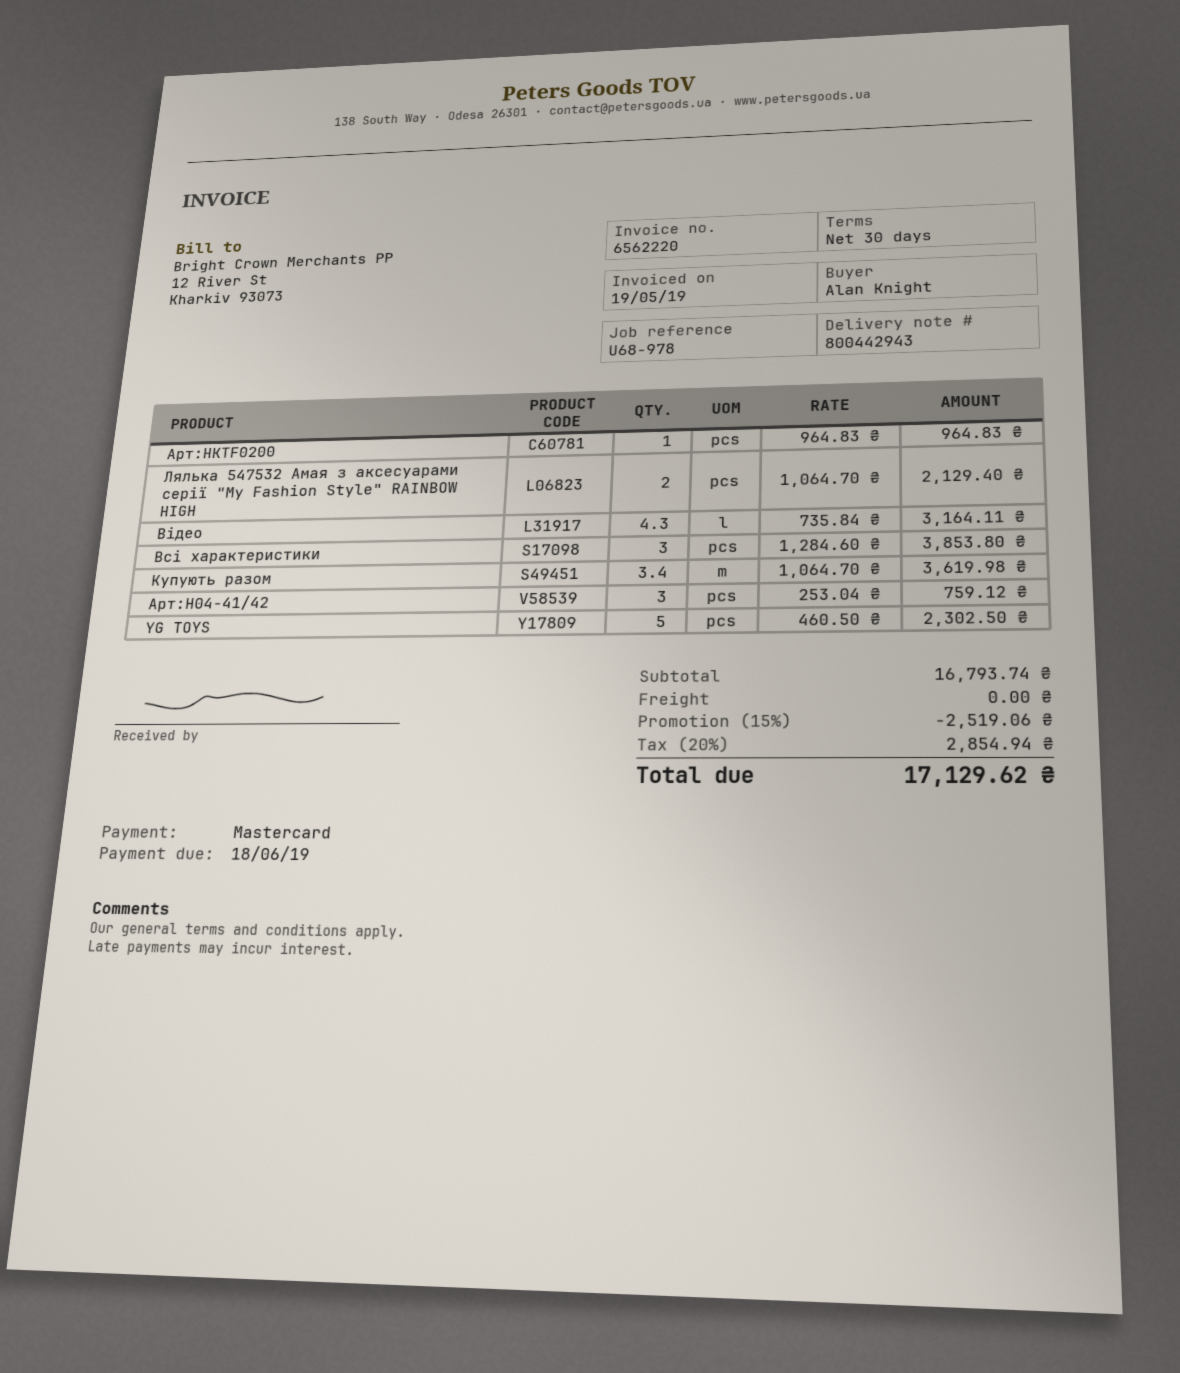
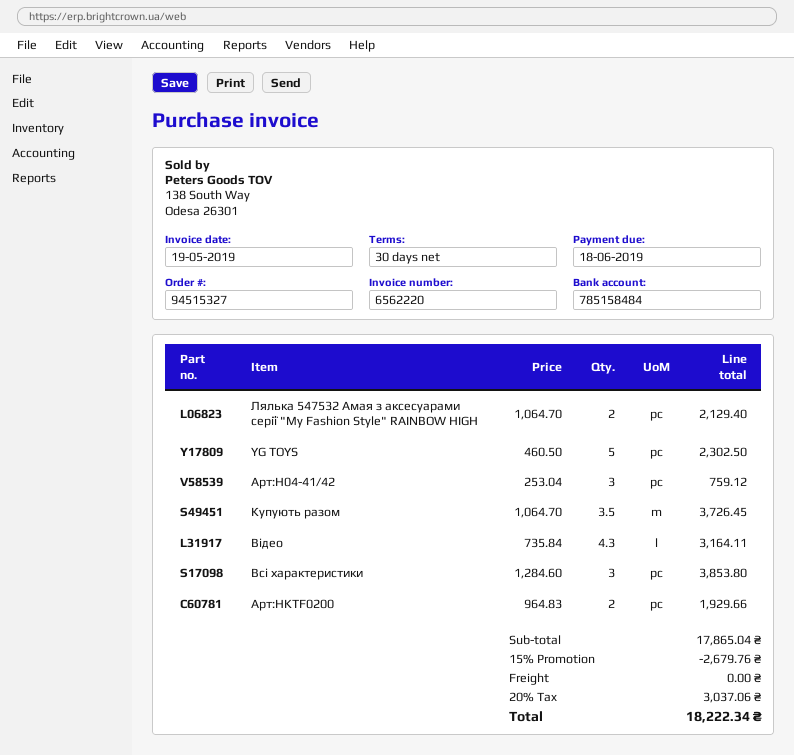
Арт:HKTF0200: 1 x 964.83 = 964.83 -> 2 x 964.83 = 1929.66
Купують разом: 3.4 x 1064.70 = 3619.98 -> 3.5 x 1064.70 = 3726.45
subtotal: 16793.74 -> 17865.04
discount: 15% = 2519.06 -> 15% = 2679.76
tax: 20% = 2854.94 -> 20% = 3037.06
total: 17129.62 -> 18222.34

